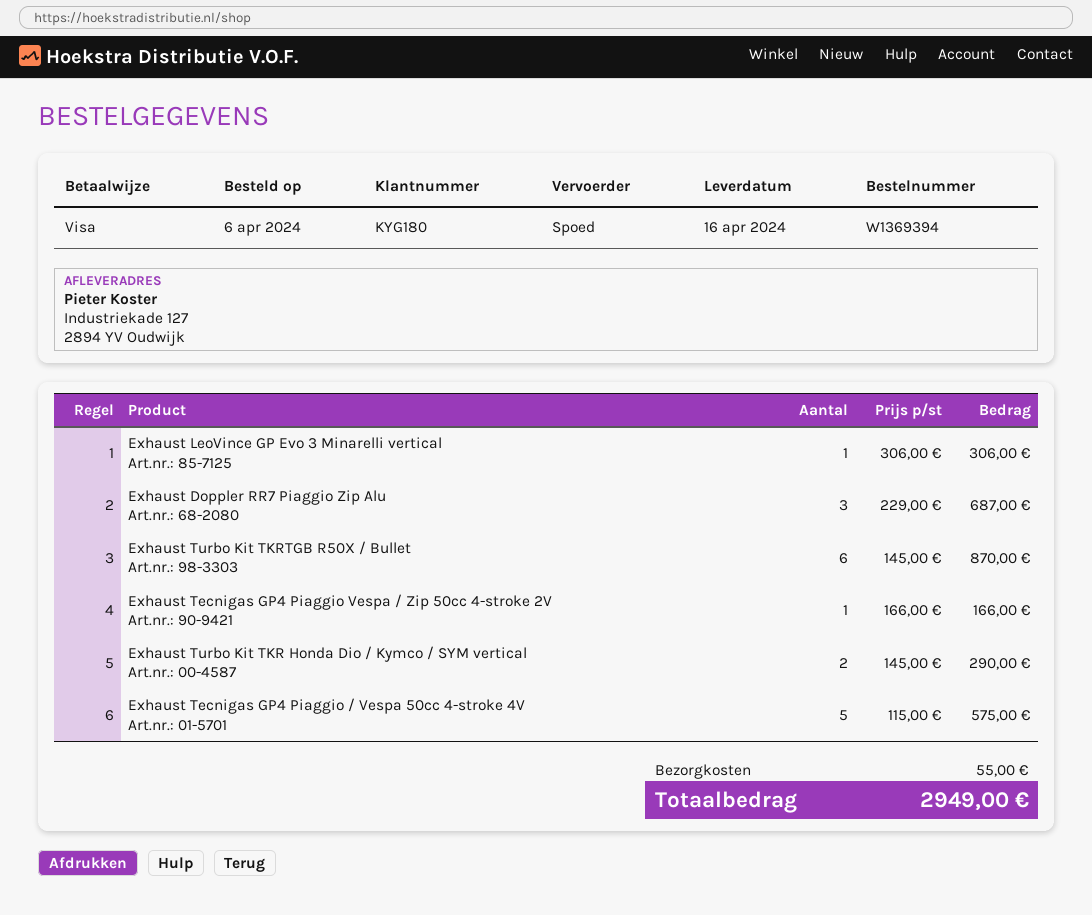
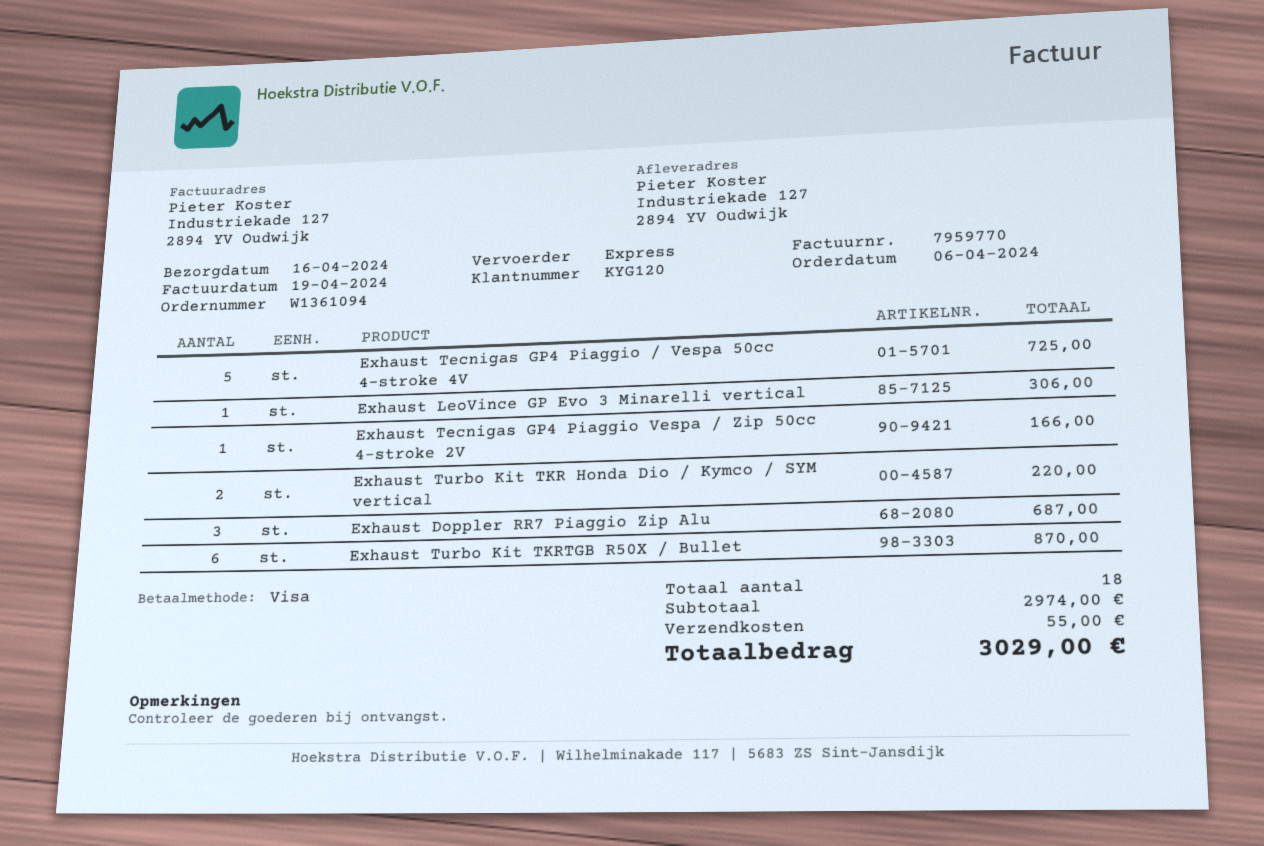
order number: W1369394 -> W1361094
customer number: KYG180 -> KYG120
Exhaust Turbo Kit TKR Honda Dio / Kymco / SYM vertical: 2 for 290.00 -> 2 for 220.00
Exhaust Tecnigas GP4 Piaggio / Vespa 50cc 4-stroke 4V: 5 for 575.00 -> 5 for 725.00
total: 2949.00 -> 3029.00

